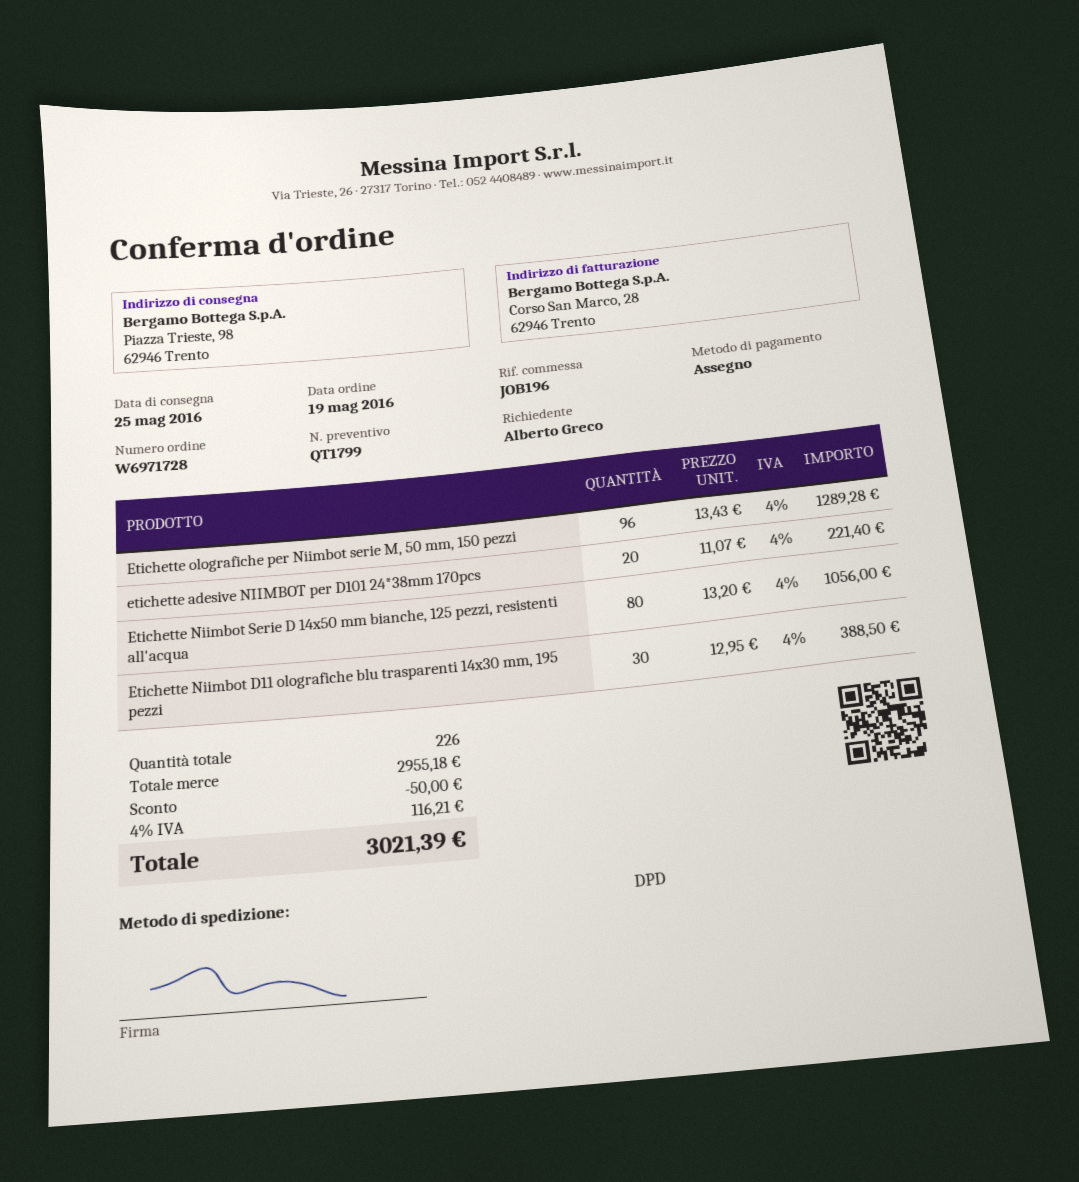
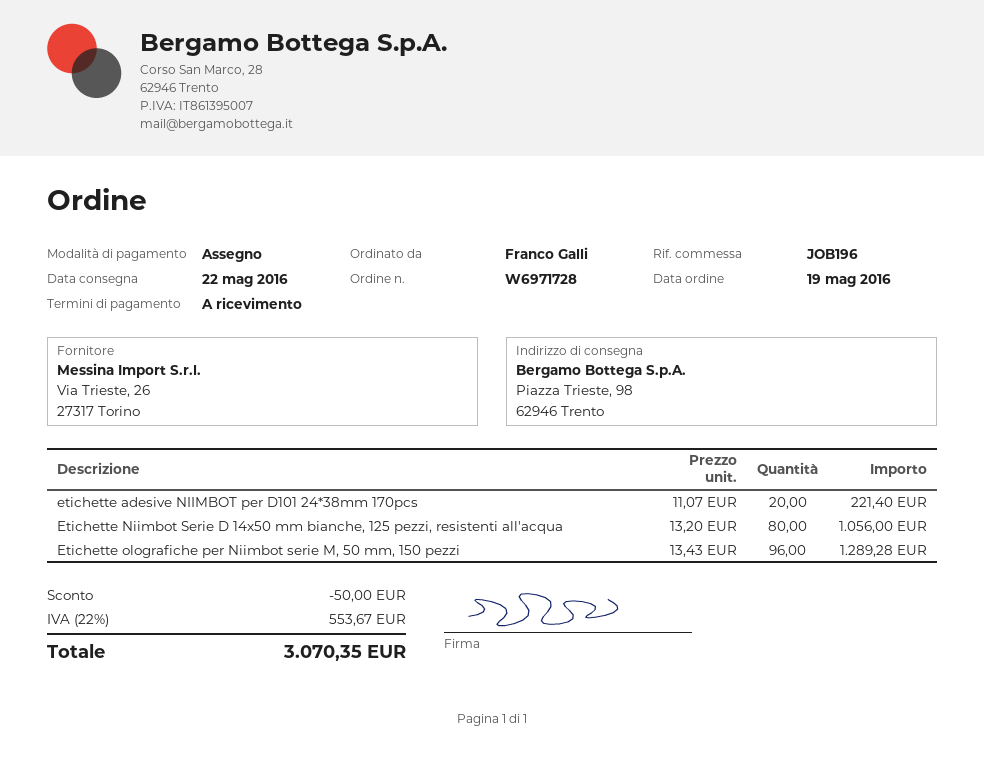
delivery date: 2016-05-25 -> 2016-05-22
ordered by: Alberto Greco -> Franco Galli
Etichette Niimbot D11 olografiche blu trasparenti 14x30 mm, 195 pezzi: 30 x 12.95 = 388.50 -> none
tax: 4% = 116.21 -> 22% = 553.67
total: 3021.39 -> 3070.35

